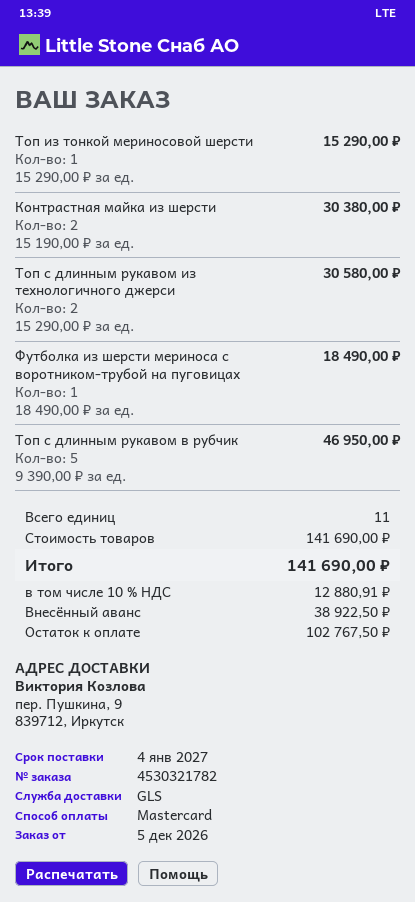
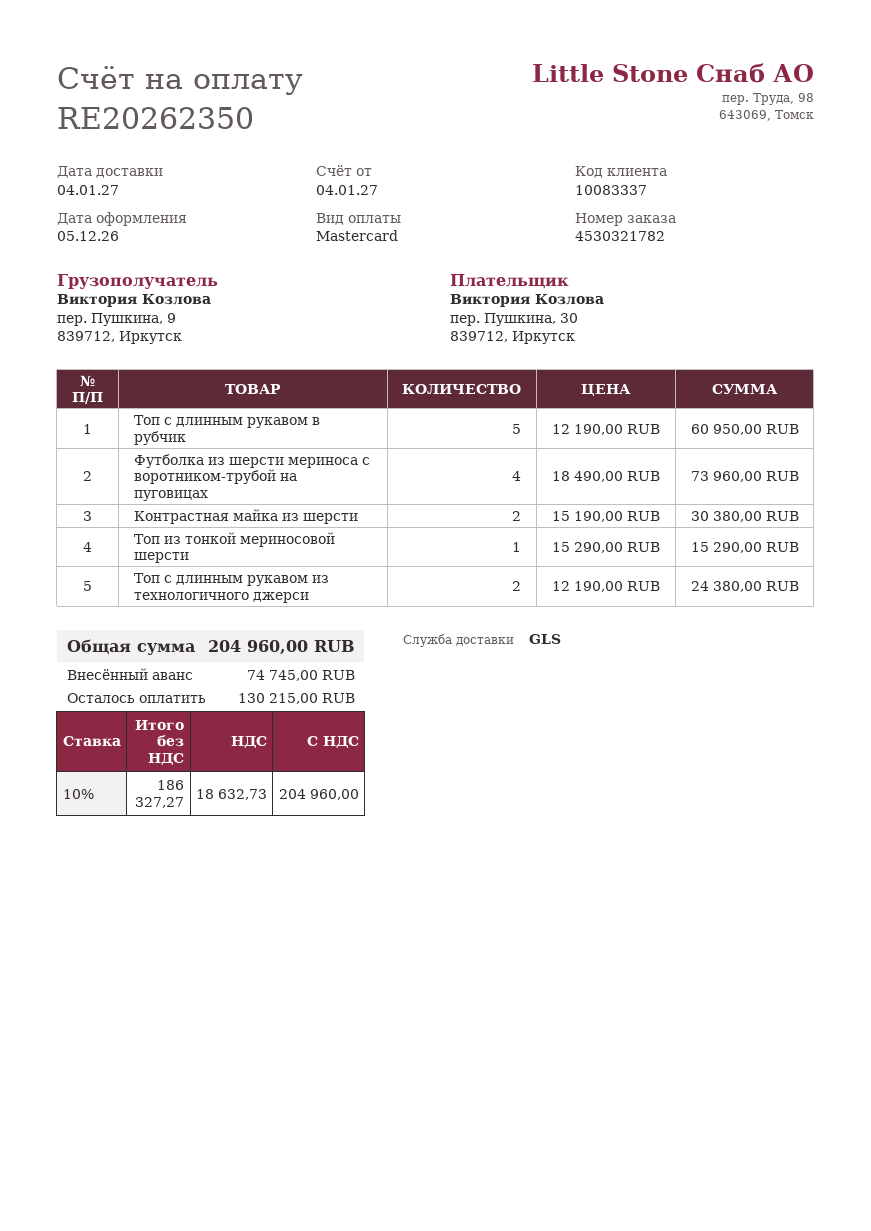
Топ с длинным рукавом из технологичного джерси: 2 x 15290.00 = 30580.00 -> 2 x 12190.00 = 24380.00
Футболка из шерсти мериноса с воротником-трубой на пуговицах: 1 x 18490.00 = 18490.00 -> 4 x 18490.00 = 73960.00
Топ с длинным рукавом в рубчик: 5 x 9390.00 = 46950.00 -> 5 x 12190.00 = 60950.00
tax: 10% = 12880.91 -> 10% = 18632.73
total: 141690.00 -> 204960.00
deposit: 38922.50 -> 74745.00
balance: 102767.50 -> 130215.00

